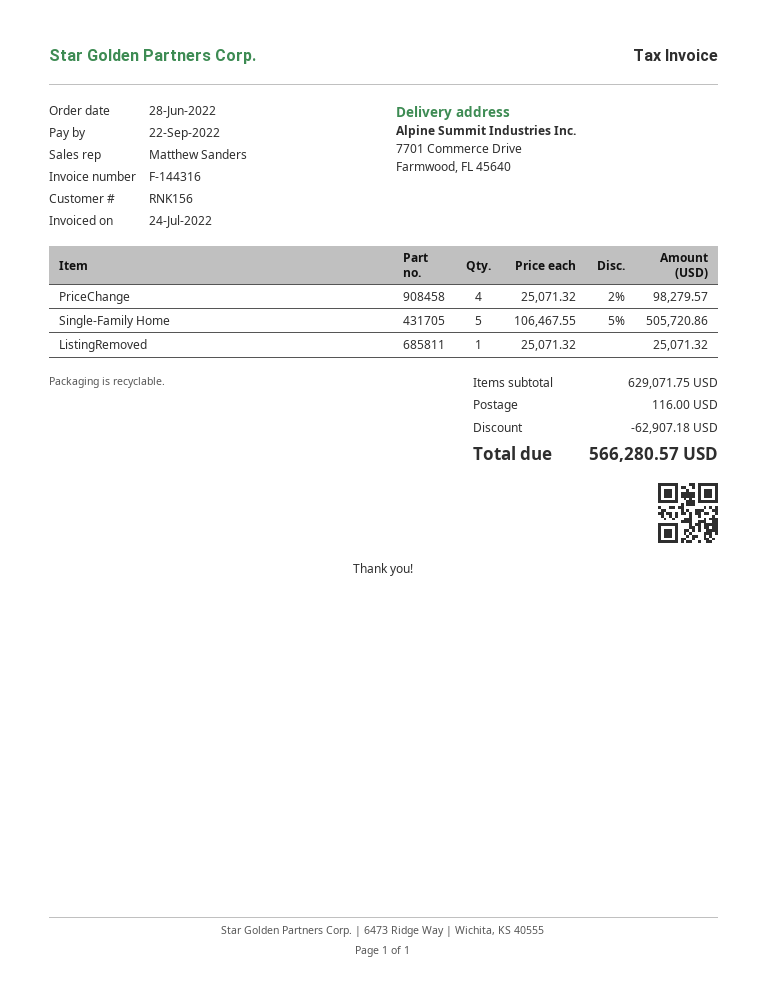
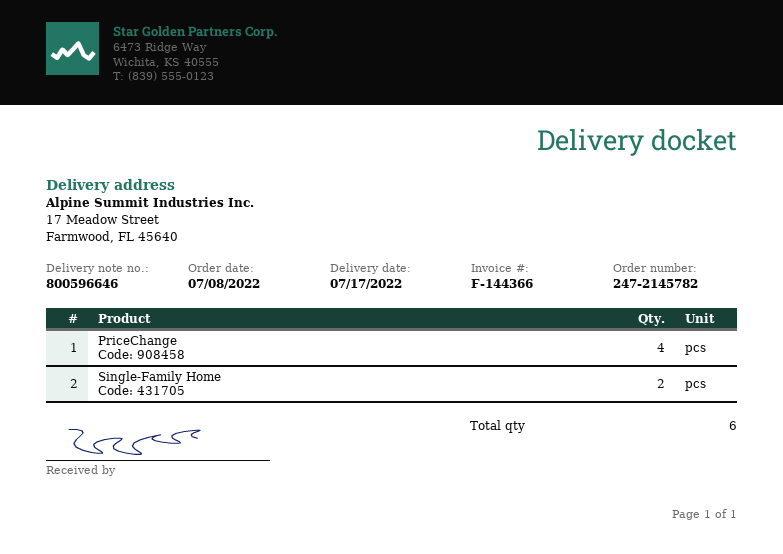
order date: 2022-06-28 -> 2022-07-08
invoice number: F-144316 -> F-144366
ship to: 7701 Commerce Drive, Farmwood, FL 45640 -> 17 Meadow Street, Farmwood, FL 45640
Single-Family Home: 5 -> 2
ListingRemoved: 1 -> none

